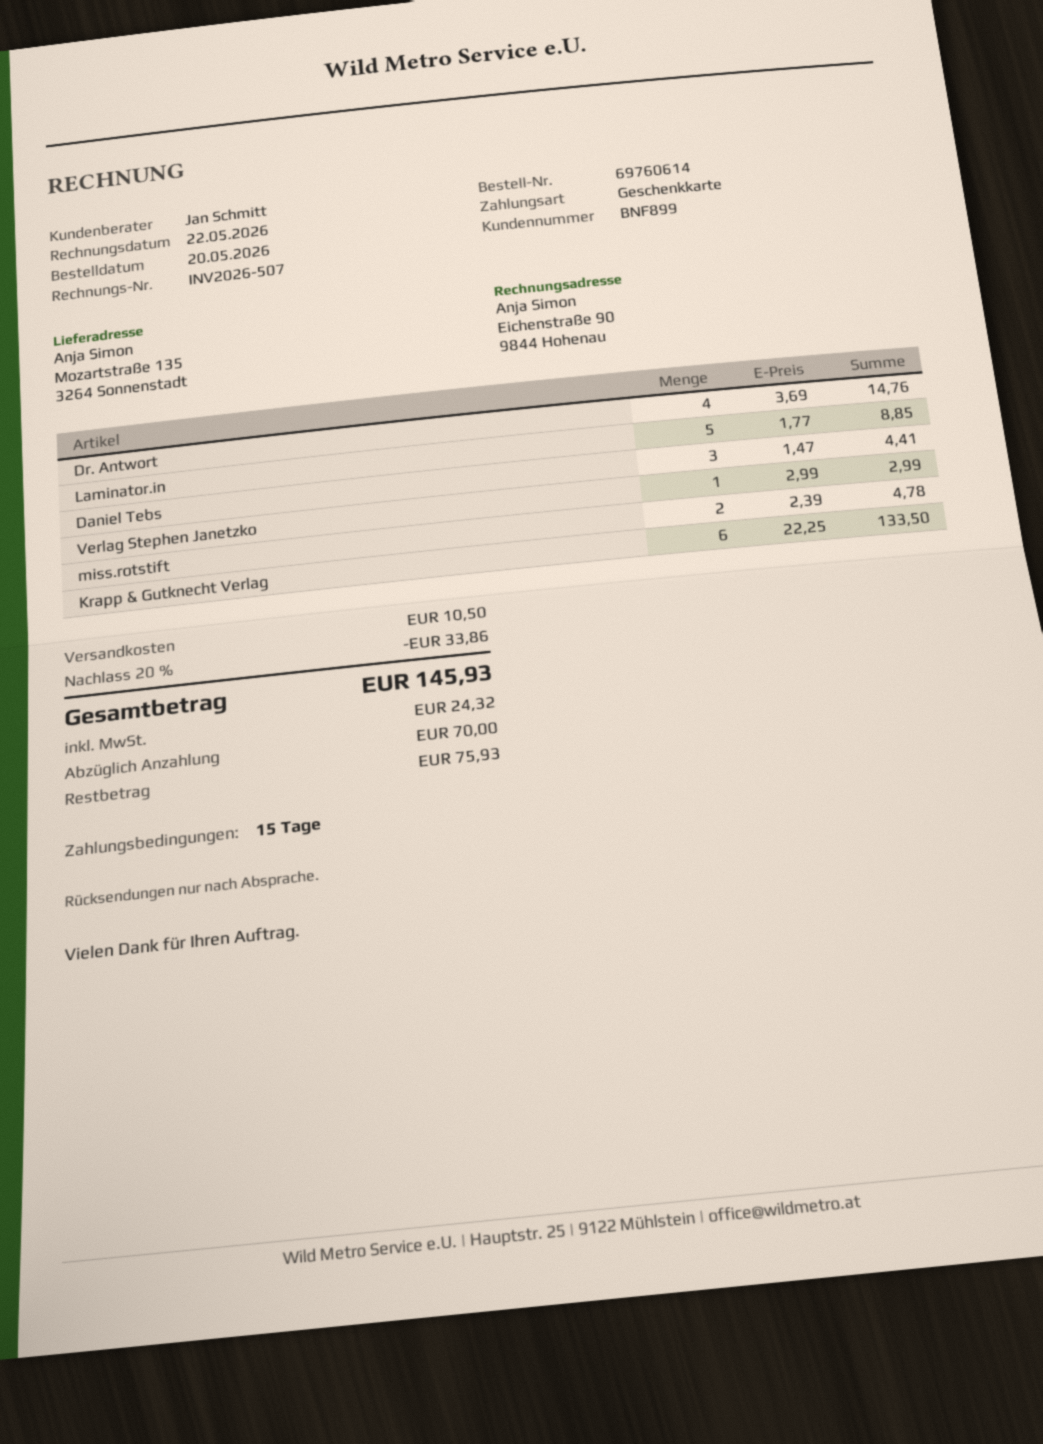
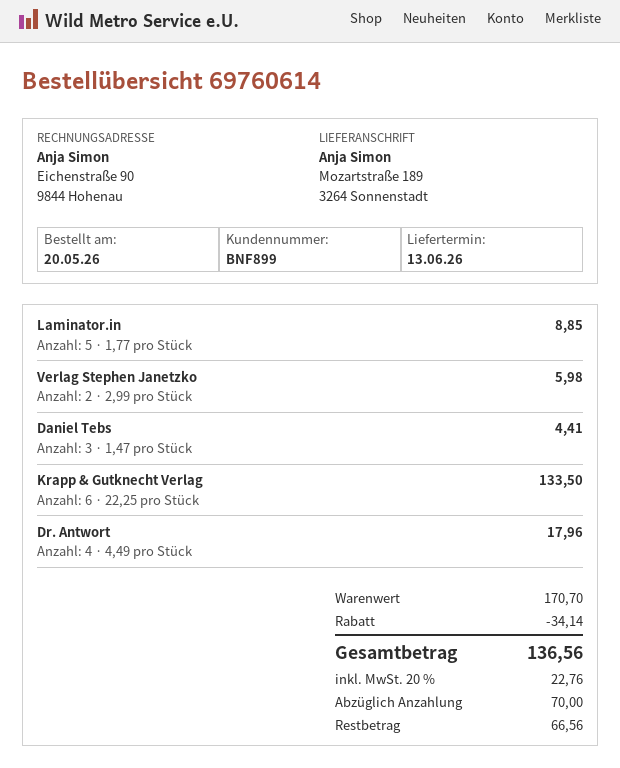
ship to: Mozartstraße 135, 3264 Sonnenstadt -> Mozartstraße 189, 3264 Sonnenstadt
Dr. Antwort: 4 x 3.69 = 14.76 -> 4 x 4.49 = 17.96
Verlag Stephen Janetzko: 1 x 2.99 = 2.99 -> 2 x 2.99 = 5.98
miss.rotstift: 2 x 2.39 = 4.78 -> none
discount: 33.86 -> 34.14
shipping: 10.50 -> none
tax: 24.32 -> 22.76
total: 145.93 -> 136.56
balance: 75.93 -> 66.56

